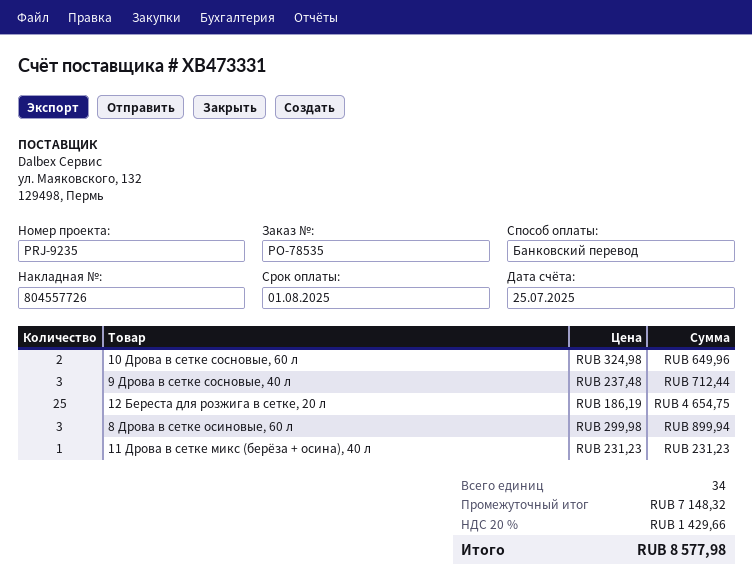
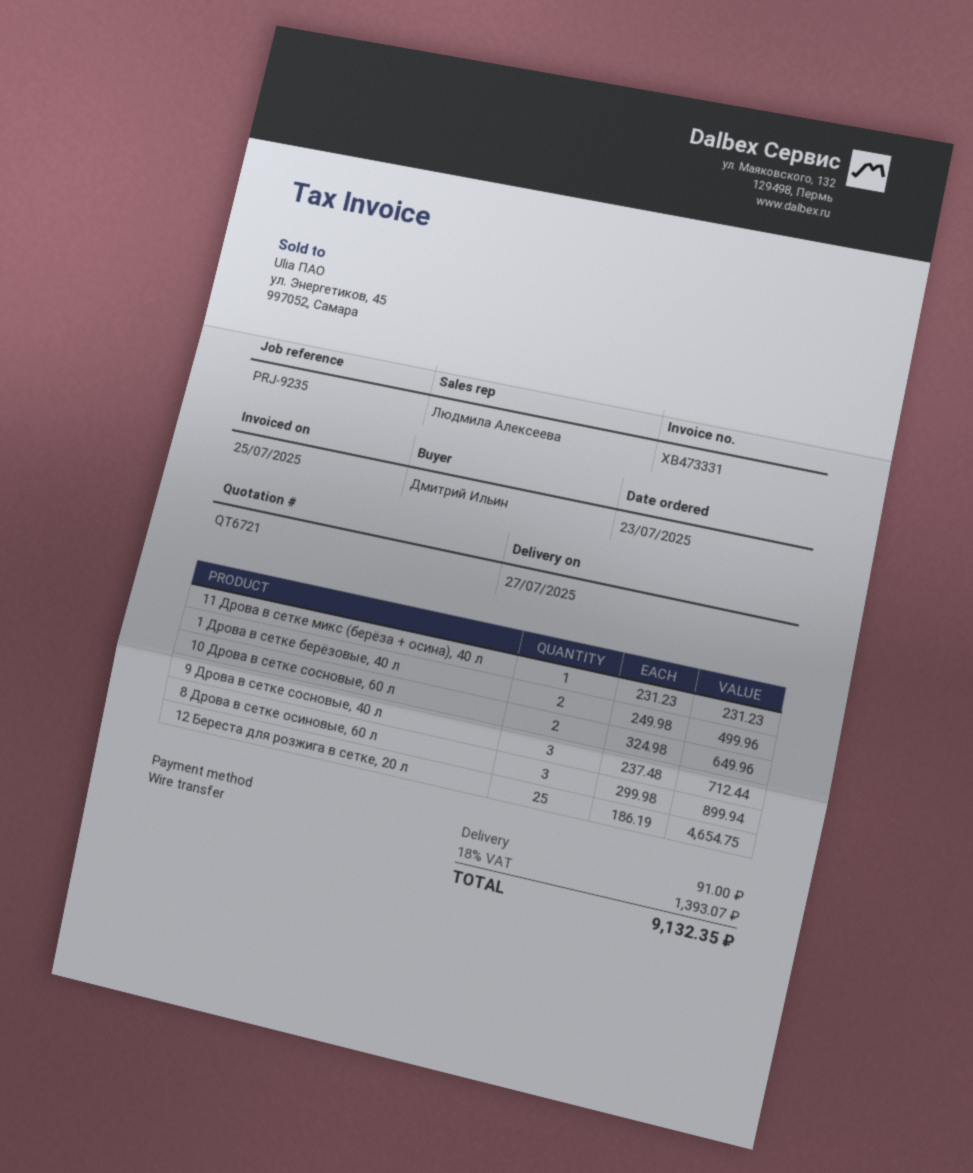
1 Дрова в сетке берёзовые, 40 л: none -> 2 x 249.98 = 499.96
shipping: none -> 91.00
tax: 20% = 1429.66 -> 18% = 1393.07
total: 8577.98 -> 9132.35

